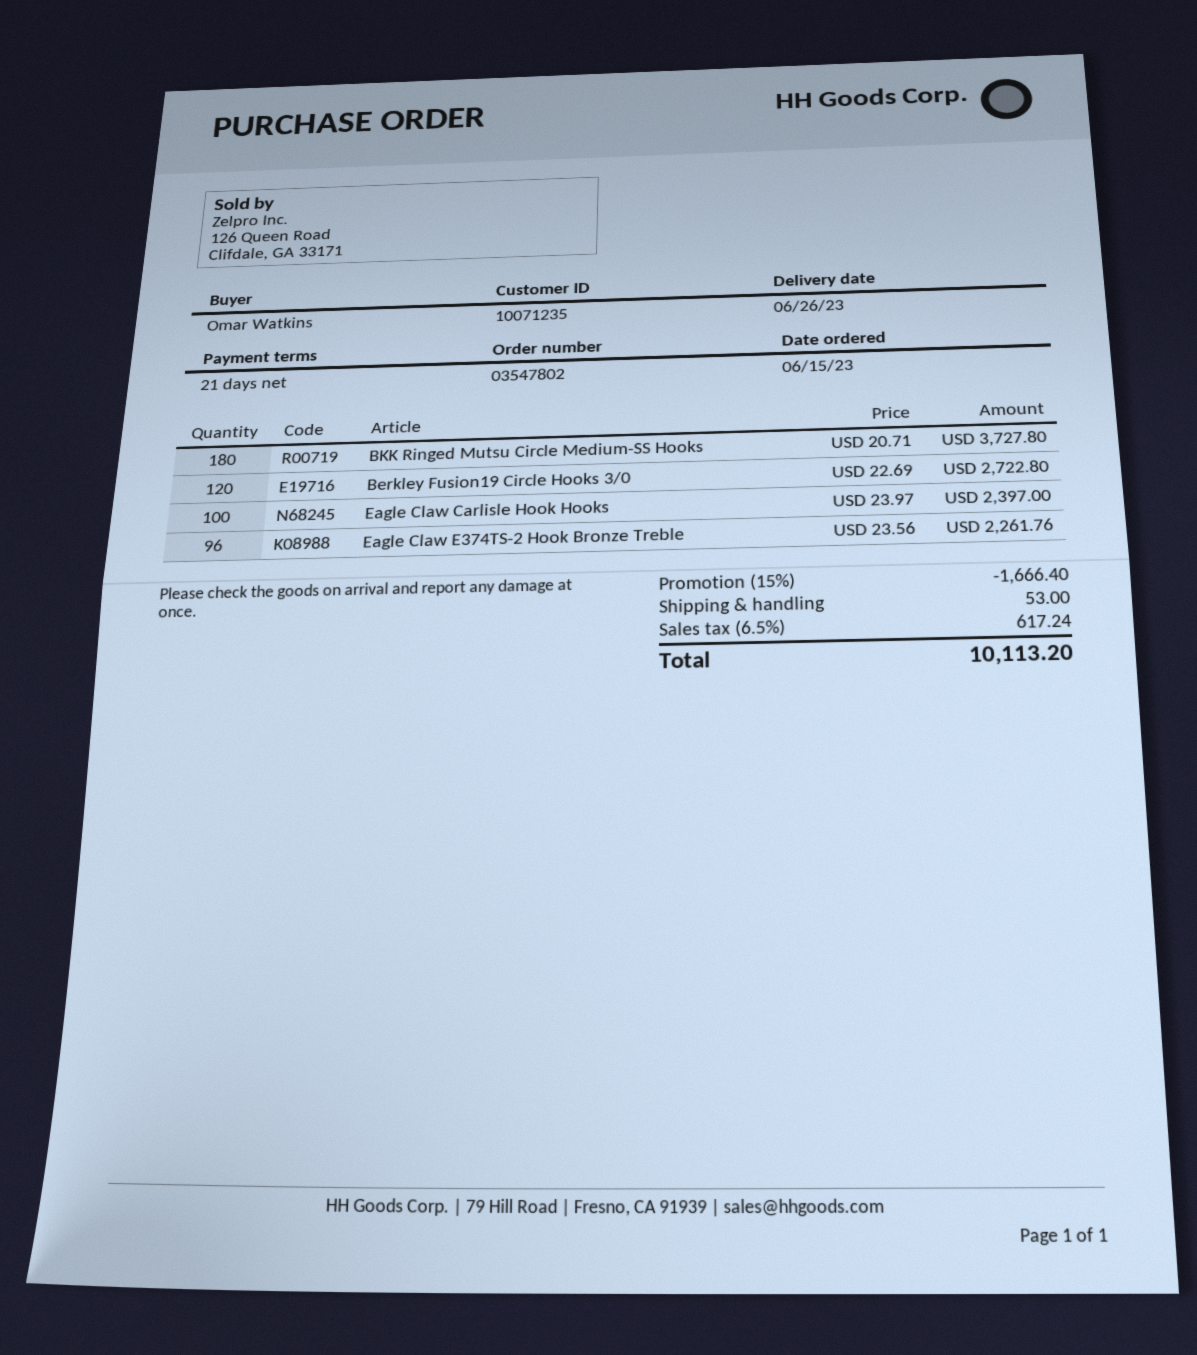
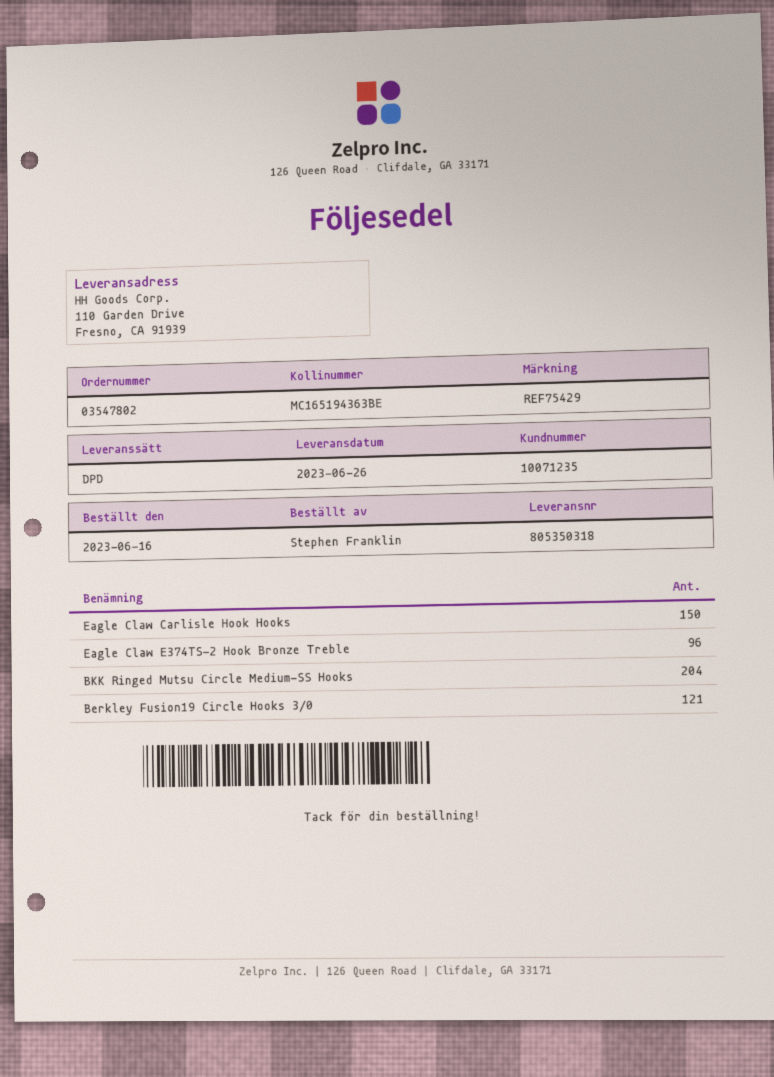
order date: 2023-06-15 -> 2023-06-16
ordered by: Omar Watkins -> Stephen Franklin
BKK Ringed Mutsu Circle Medium-SS Hooks: 180 -> 204
Berkley Fusion19 Circle Hooks 3/0: 120 -> 121
Eagle Claw Carlisle Hook Hooks: 100 -> 150

